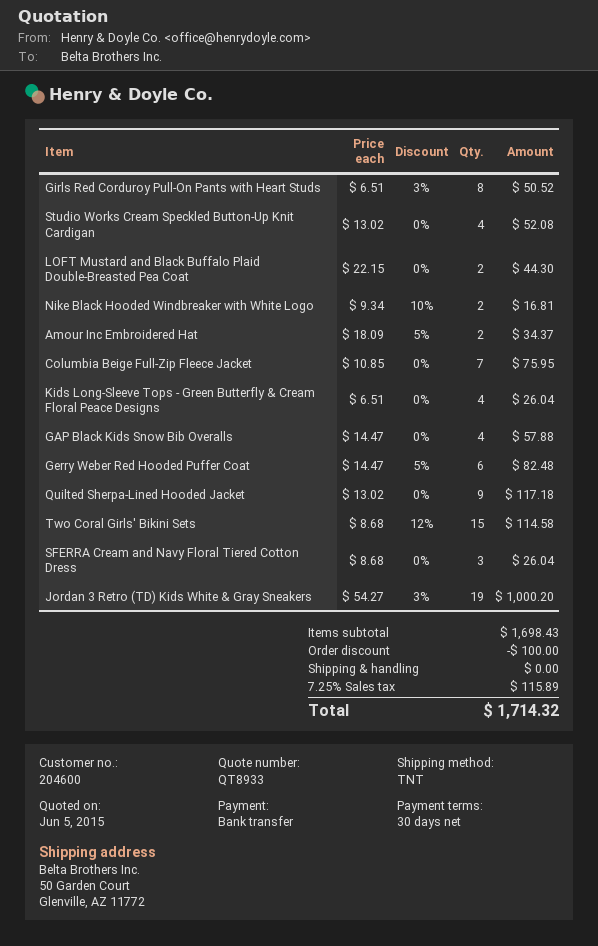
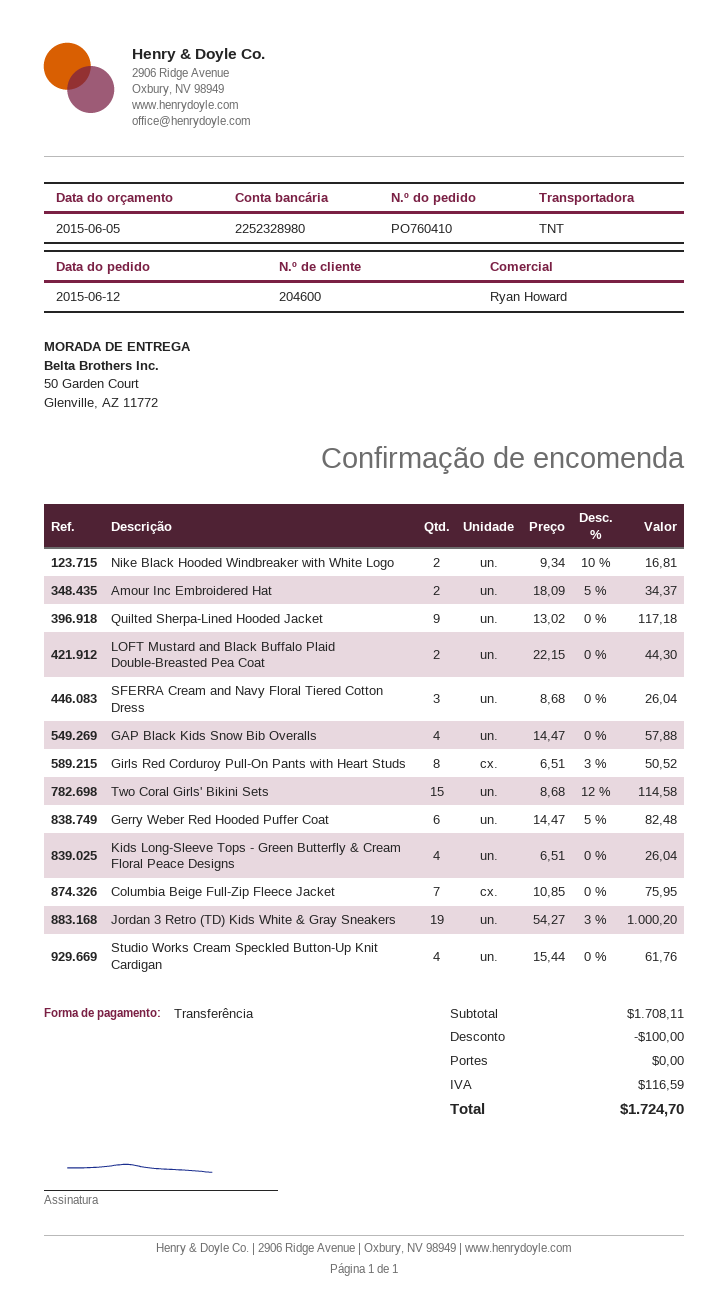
Studio Works Cream Speckled Button-Up Knit Cardigan: 4 x 13.02 = 52.08 -> 4 x 15.44 = 61.76
subtotal: 1698.43 -> 1708.11
tax: 115.89 -> 116.59
total: 1714.32 -> 1724.70

